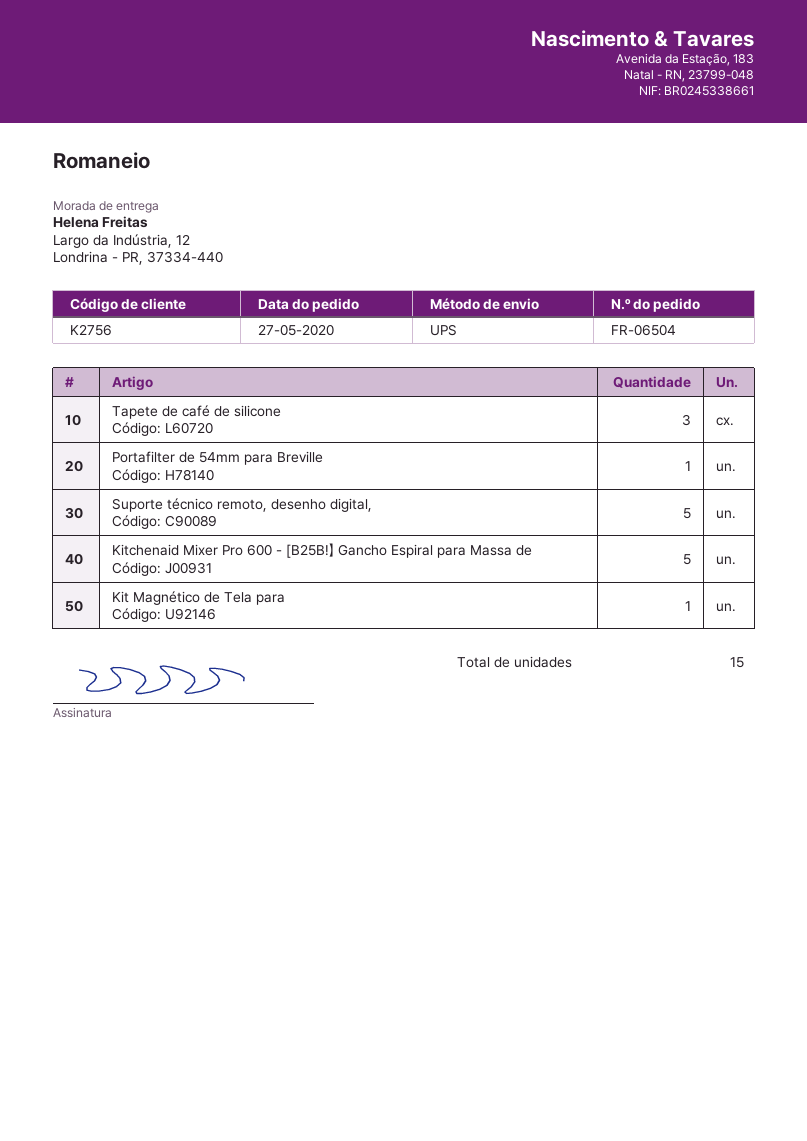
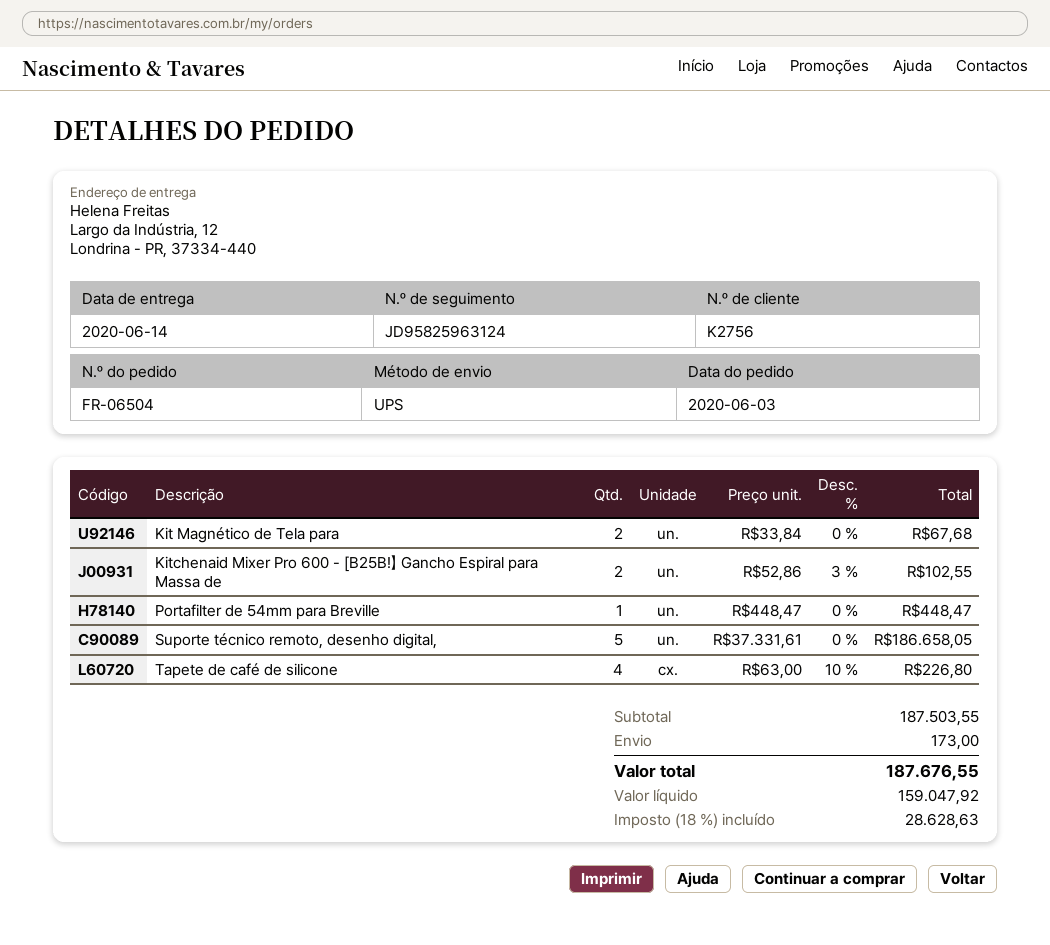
order date: 2020-05-27 -> 2020-06-03
Tapete de café de silicone: 3 -> 4
Kitchenaid Mixer Pro 600 - [B25B!】 Gancho Espiral para Massa de: 5 -> 2
Kit Magnético de Tela para: 1 -> 2

